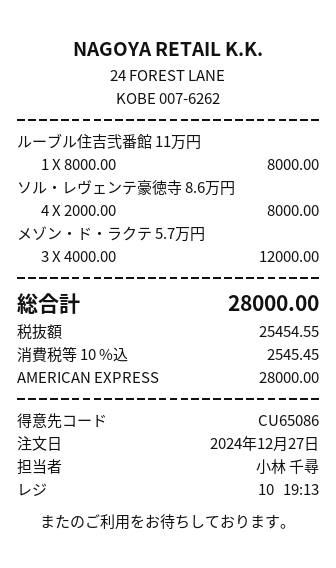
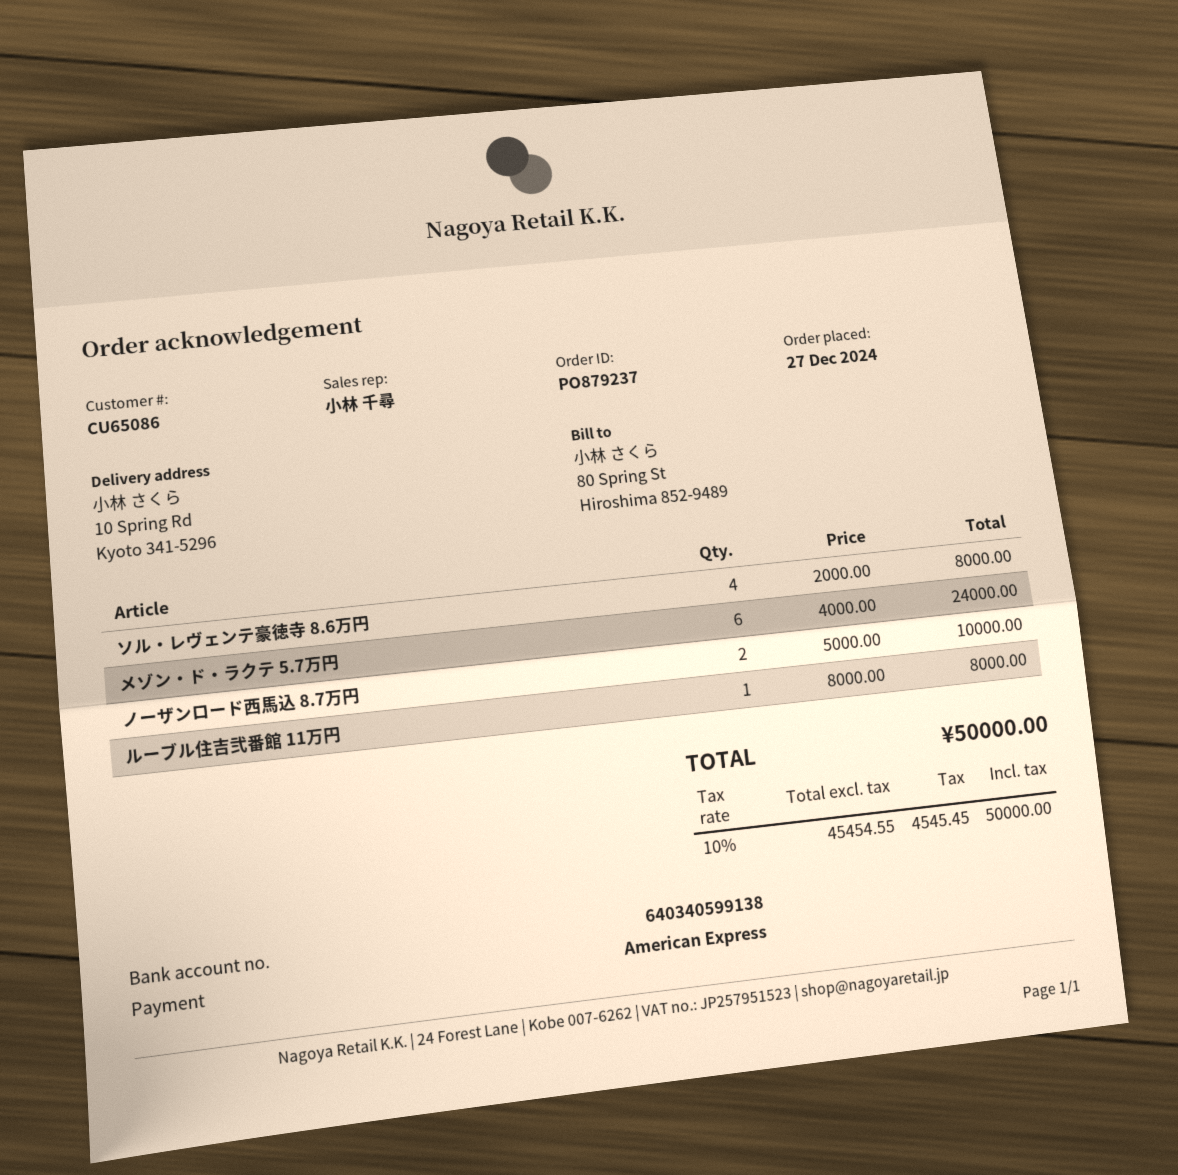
メゾン・ド・ラクテ 5.7万円: 3 x 4000.00 = 12000.00 -> 6 x 4000.00 = 24000.00
ノーザンロード西馬込 8.7万円: none -> 2 x 5000.00 = 10000.00
net: 25454.55 -> 45454.55
tax: 10% = 2545.45 -> 10% = 4545.45
total: 28000.00 -> 50000.00

